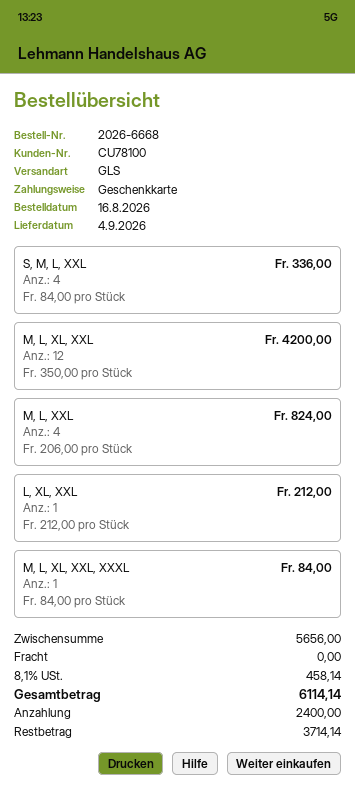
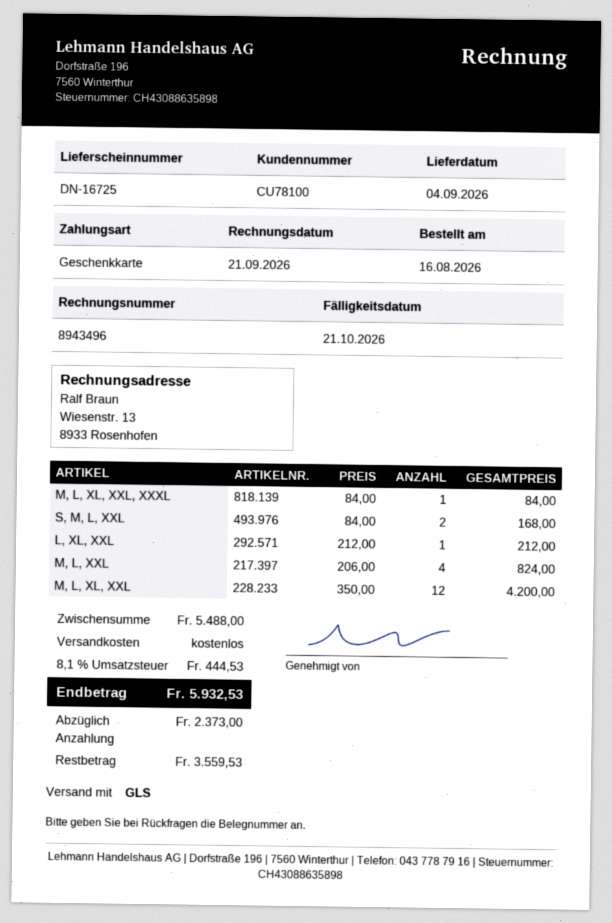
S, M, L, XXL: 4 x 84.00 = 336.00 -> 2 x 84.00 = 168.00
subtotal: 5656.00 -> 5488.00
tax: 8.1% = 458.14 -> 8.1% = 444.53
total: 6114.14 -> 5932.53
deposit: 2400.00 -> 2373.00
balance: 3714.14 -> 3559.53

